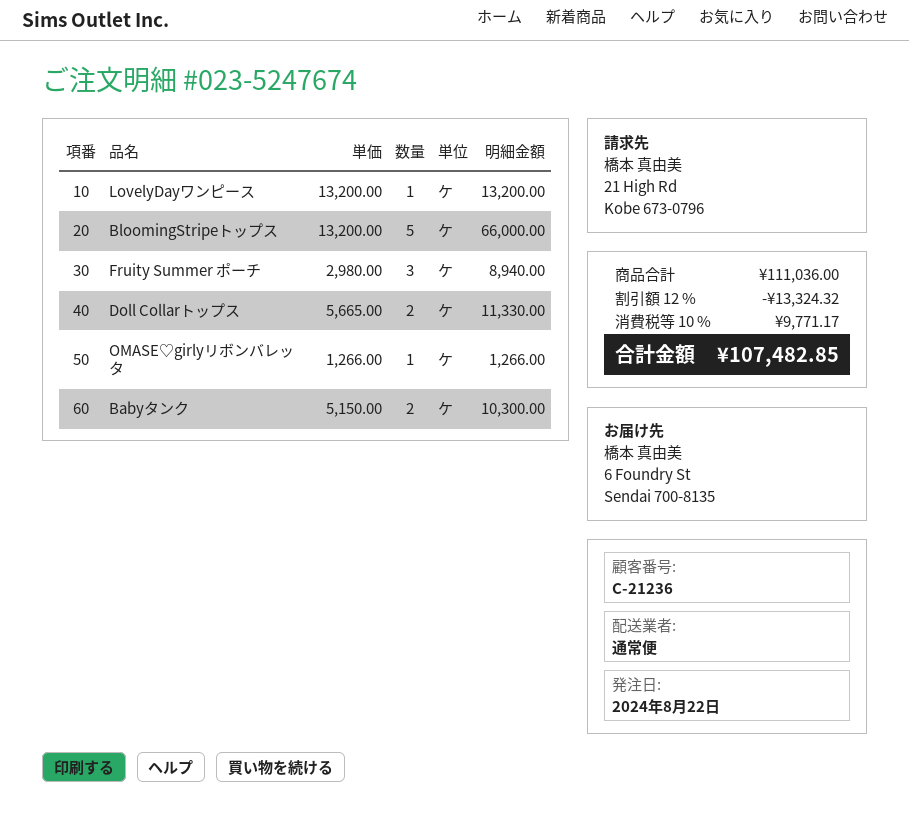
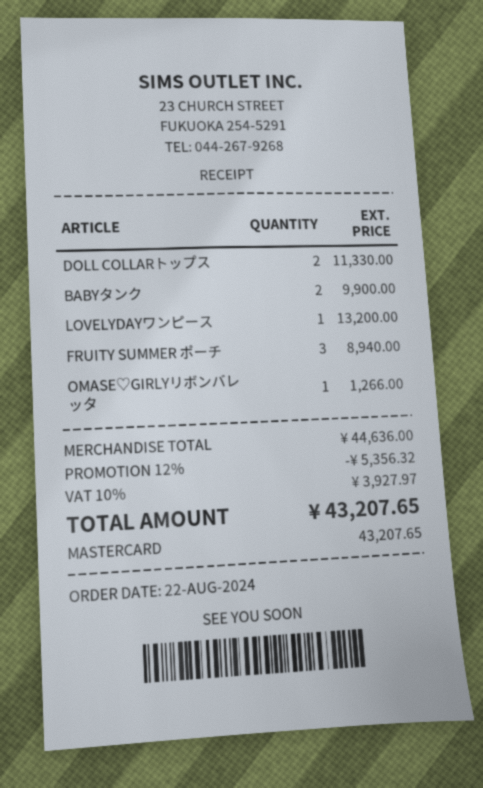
BloomingStripeトップス: 5 for 66000.00 -> none
Babyタンク: 2 for 10300.00 -> 2 for 9900.00
subtotal: 111036.00 -> 44636.00
discount: 12% = 13324.32 -> 12% = 5356.32
tax: 10% = 9771.17 -> 10% = 3927.97
total: 107482.85 -> 43207.65

